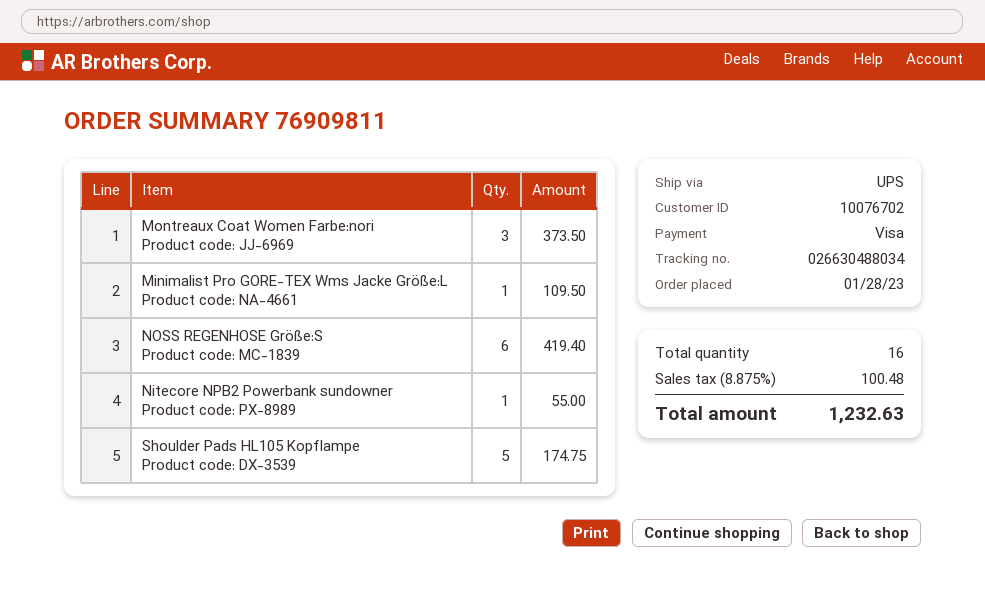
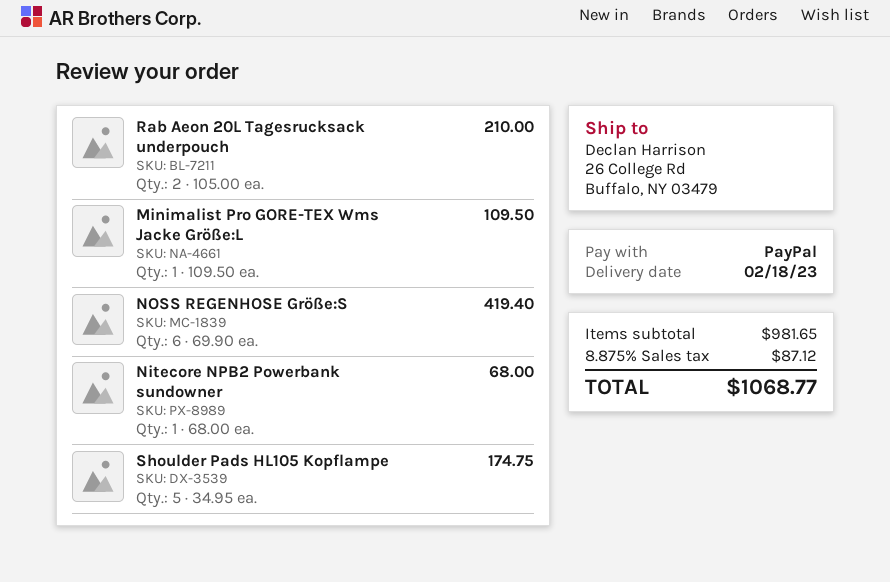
payment method: Visa -> PayPal
Montreaux Coat Women Farbe:nori: 3 for 373.50 -> none
Nitecore NPB2 Powerbank sundowner: 1 for 55.00 -> 1 for 68.00
Rab Aeon 20L Tagesrucksack underpouch: none -> 2 for 210.00
tax: 8.875% = 100.48 -> 8.875% = 87.12
total: 1232.63 -> 1068.77

